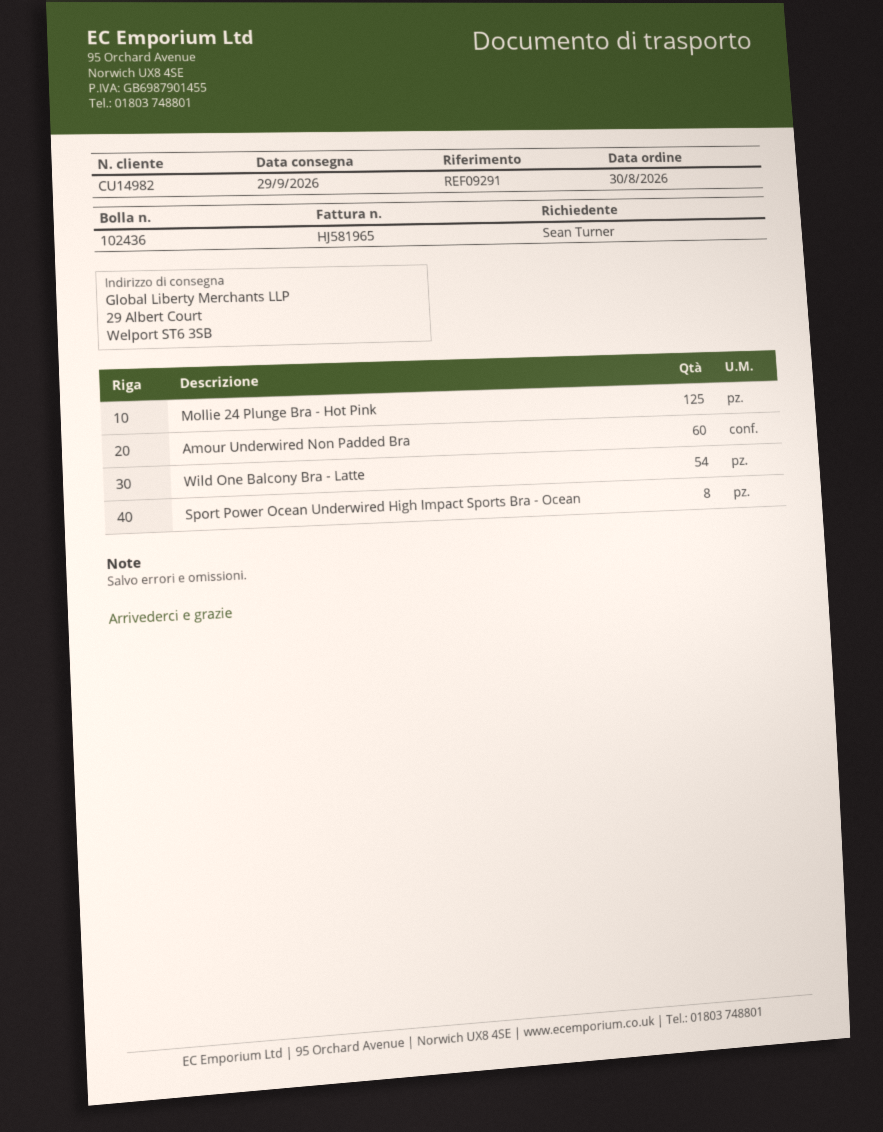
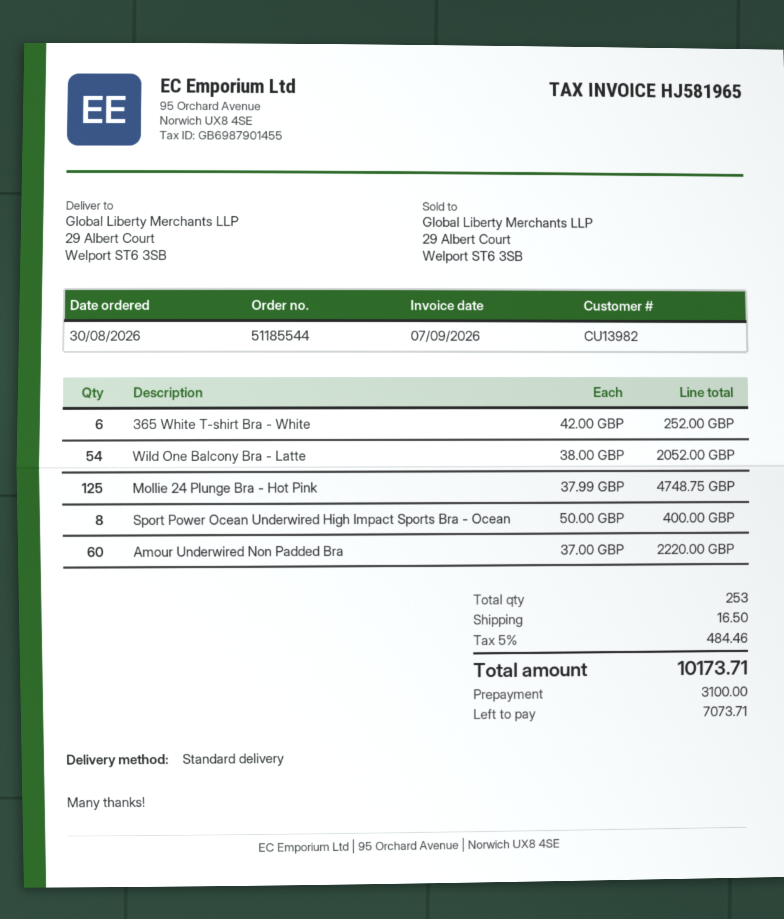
customer number: CU14982 -> CU13982
365 White T-shirt Bra - White: none -> 6

